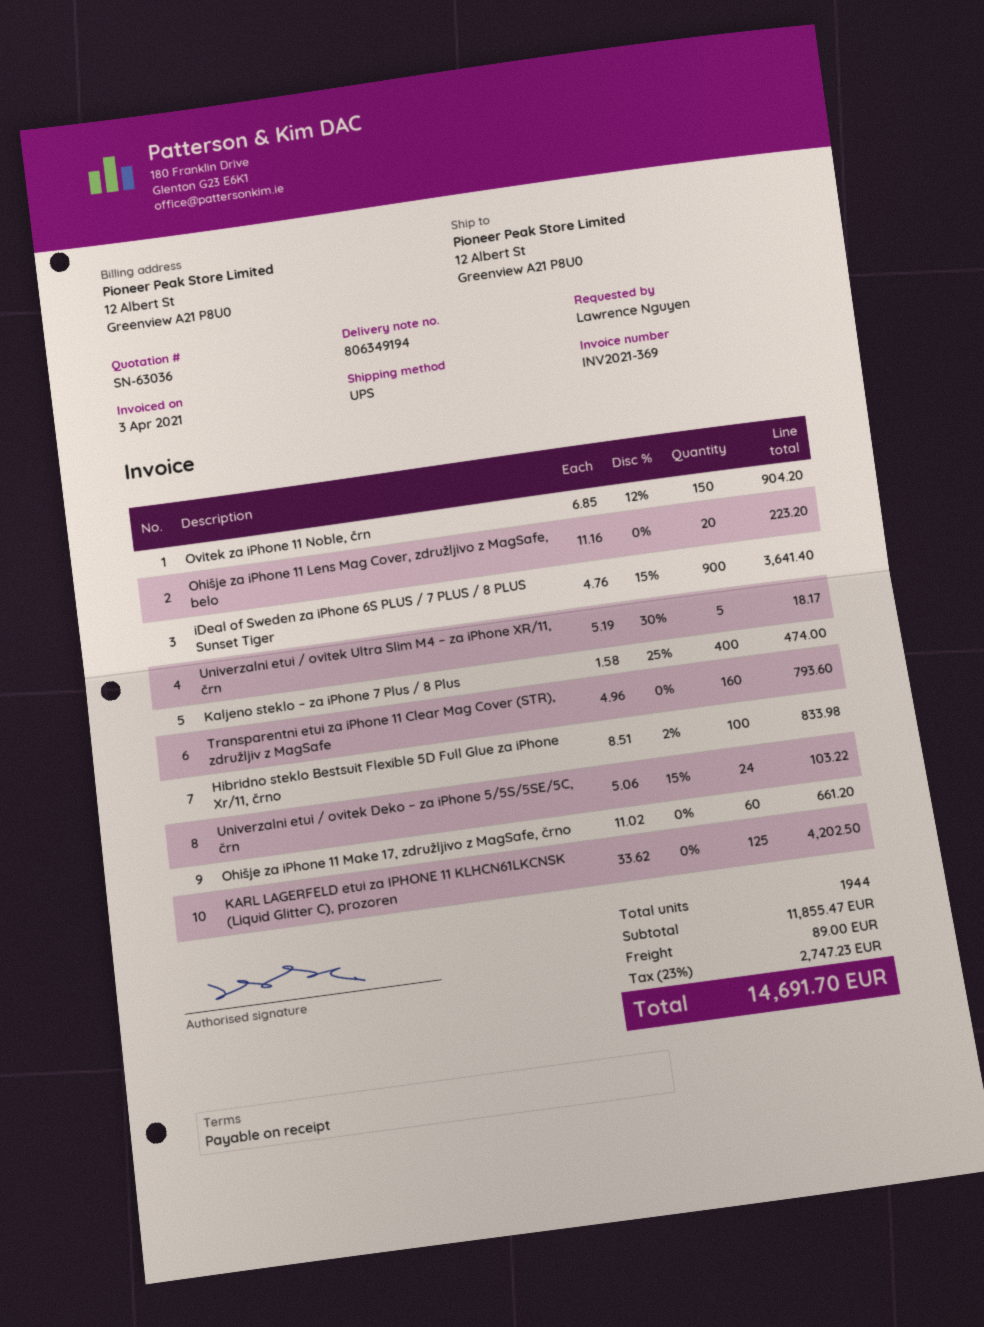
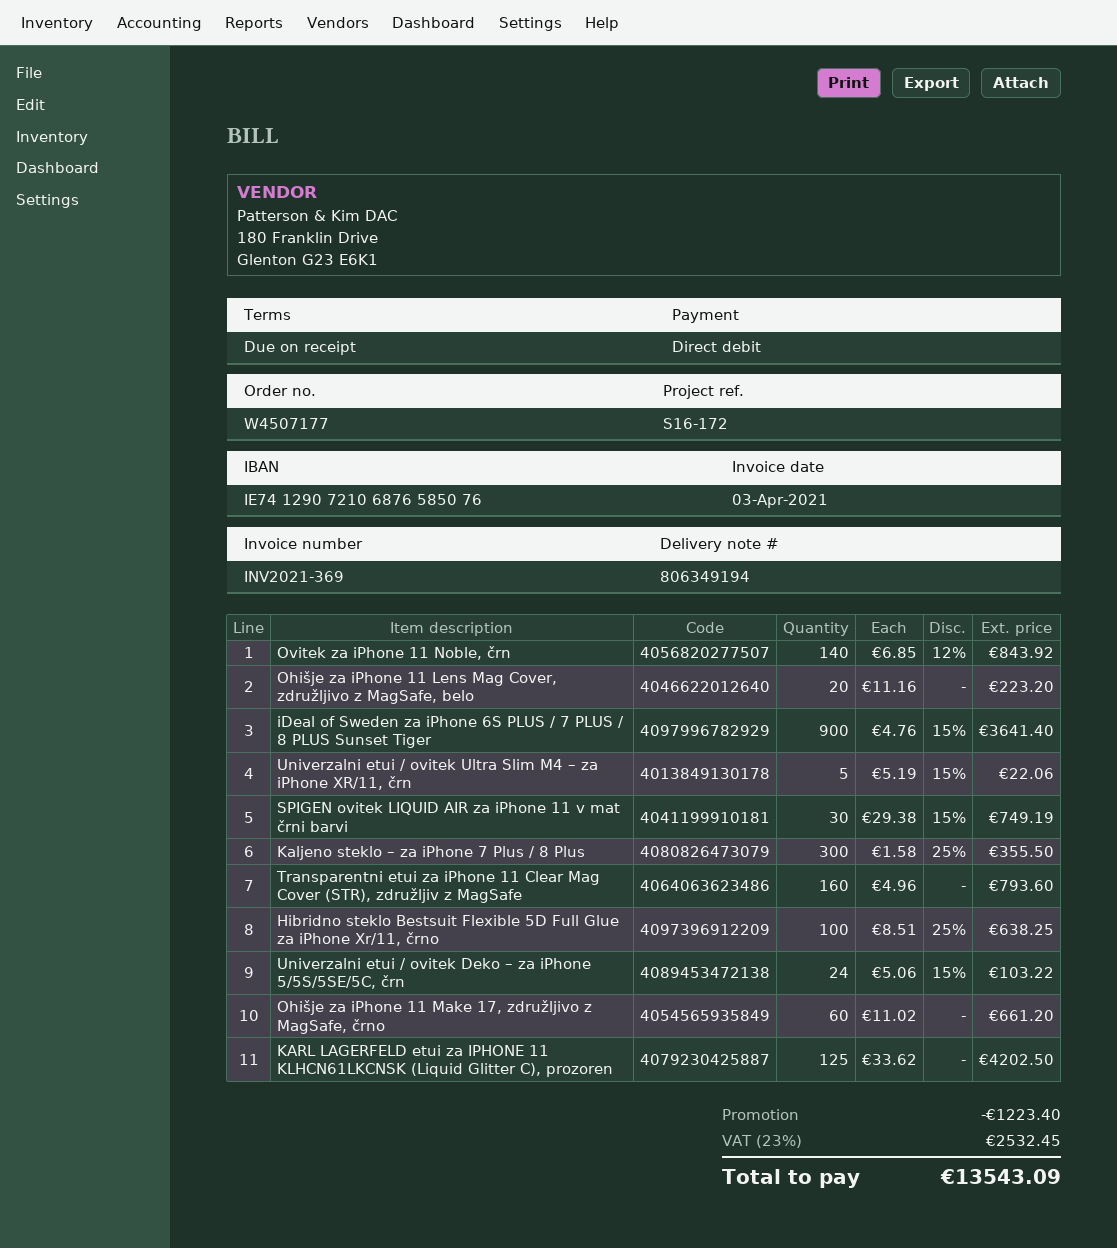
Ovitek za iPhone 11 Noble, črn: 150 x 6.85 - 12% = 904.20 -> 140 x 6.85 - 12% = 843.92
Univerzalni etui / ovitek Ultra Slim M4 – za iPhone XR/11, črn: 5 x 5.19 - 30% = 18.17 -> 5 x 5.19 - 15% = 22.06
Kaljeno steklo – za iPhone 7 Plus / 8 Plus: 400 x 1.58 - 25% = 474.00 -> 300 x 1.58 - 25% = 355.50
Hibridno steklo Bestsuit Flexible 5D Full Glue za iPhone Xr/11, črno: 100 x 8.51 - 2% = 833.98 -> 100 x 8.51 - 25% = 638.25
SPIGEN ovitek LIQUID AIR za iPhone 11 v mat črni barvi: none -> 30 x 29.38 - 15% = 749.19
discount: none -> 1223.40
shipping: 89.00 -> none
tax: 23% = 2747.23 -> 23% = 2532.45
total: 14691.70 -> 13543.09

